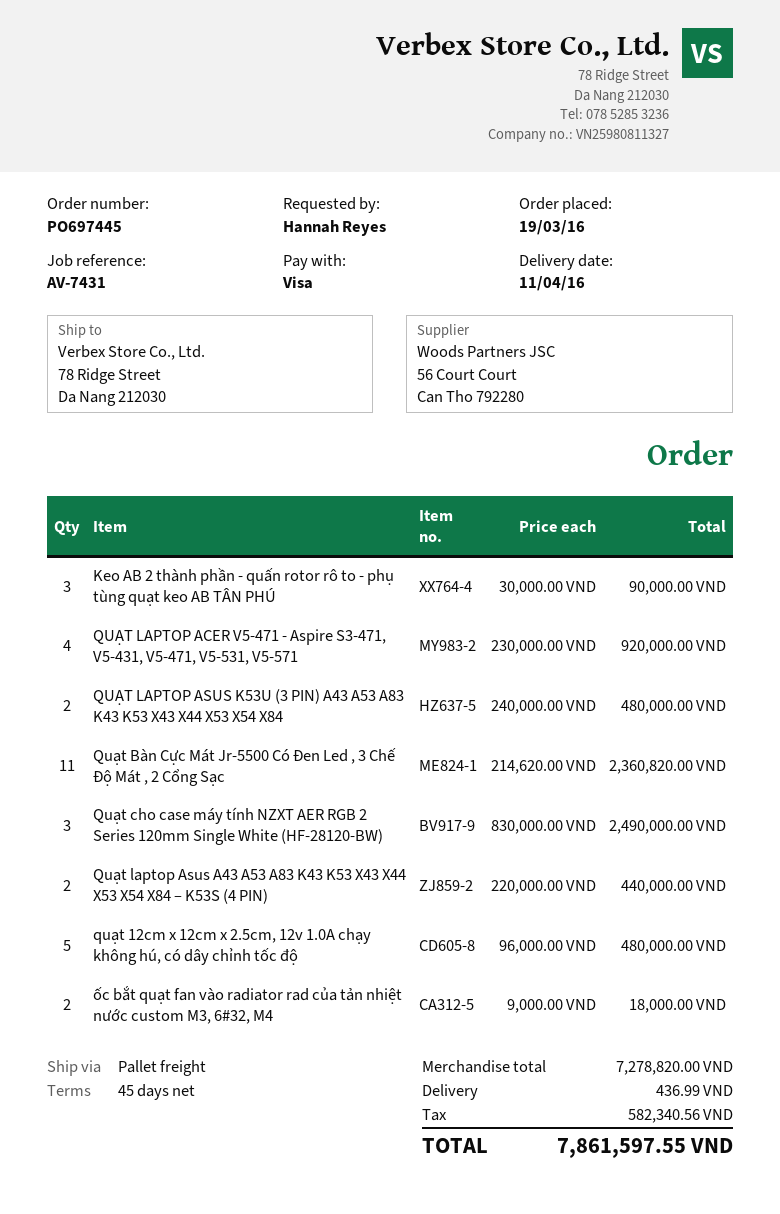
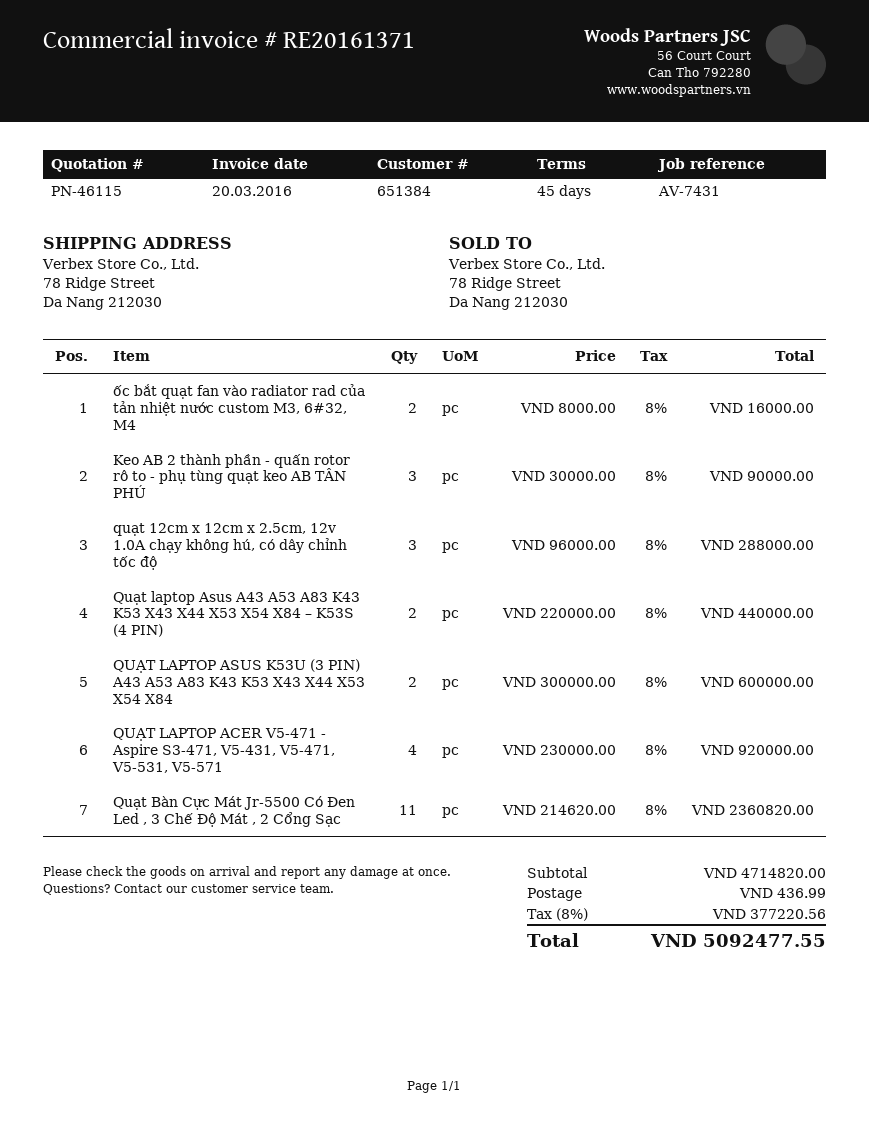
QUẠT LAPTOP ASUS K53U (3 PIN) A43 A53 A83 K43 K53 X43 X44 X53 X54 X84: 2 x 240000.00 = 480000.00 -> 2 x 300000.00 = 600000.00
Quạt cho case máy tính NZXT AER RGB 2 Series 120mm Single White (HF-28120-BW): 3 x 830000.00 = 2490000.00 -> none
quạt 12cm x 12cm x 2.5cm, 12v 1.0A chạy không hú, có dây chỉnh tốc độ: 5 x 96000.00 = 480000.00 -> 3 x 96000.00 = 288000.00
ốc bắt quạt fan vào radiator rad của tản nhiệt nước custom M3, 6#32, M4: 2 x 9000.00 = 18000.00 -> 2 x 8000.00 = 16000.00
subtotal: 7278820.00 -> 4714820.00
tax: 582340.56 -> 377220.56
total: 7861597.55 -> 5092477.55

